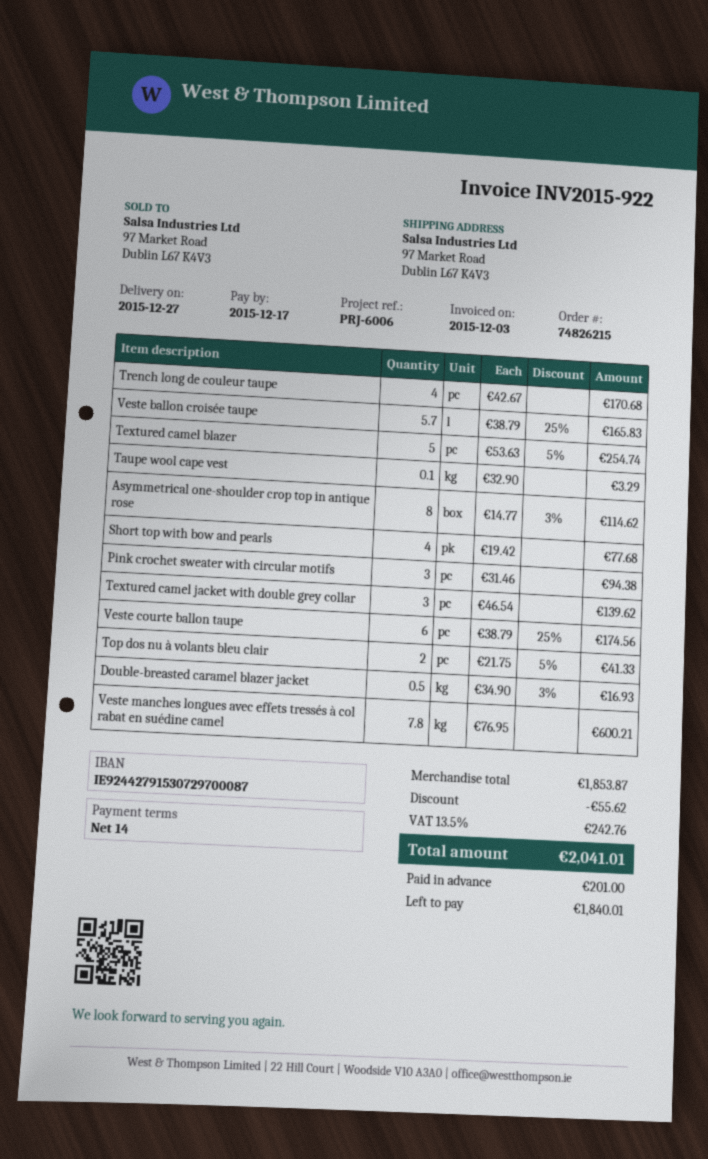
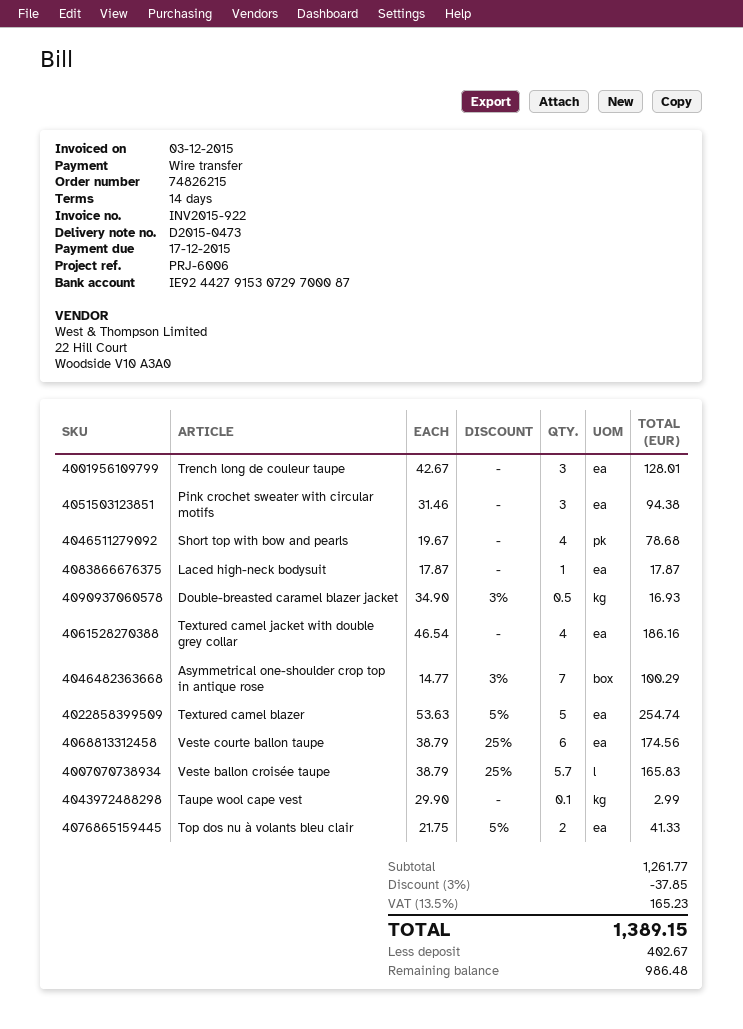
Trench long de couleur taupe: 4 x 42.67 = 170.68 -> 3 x 42.67 = 128.01
Taupe wool cape vest: 0.1 x 32.90 = 3.29 -> 0.1 x 29.90 = 2.99
Asymmetrical one-shoulder crop top in antique rose: 8 x 14.77 - 3% = 114.62 -> 7 x 14.77 - 3% = 100.29
Short top with bow and pearls: 4 x 19.42 = 77.68 -> 4 x 19.67 = 78.68
Textured camel jacket with double grey collar: 3 x 46.54 = 139.62 -> 4 x 46.54 = 186.16
Veste manches longues avec effets tressés à col rabat en suédine camel: 7.8 x 76.95 = 600.21 -> none
Laced high-neck bodysuit: none -> 1 x 17.87 = 17.87
subtotal: 1853.87 -> 1261.77
discount: 55.62 -> 37.85
tax: 13.5% = 242.76 -> 13.5% = 165.23
total: 2041.01 -> 1389.15
deposit: 201.00 -> 402.67
balance: 1840.01 -> 986.48

